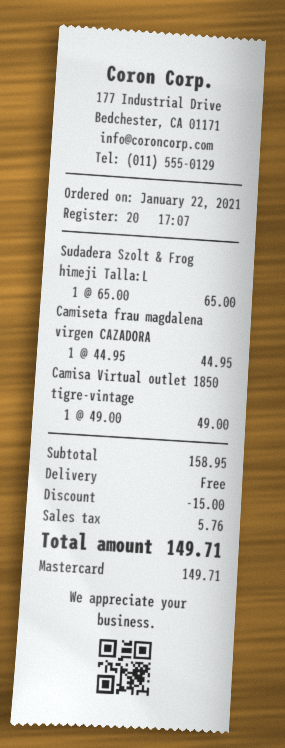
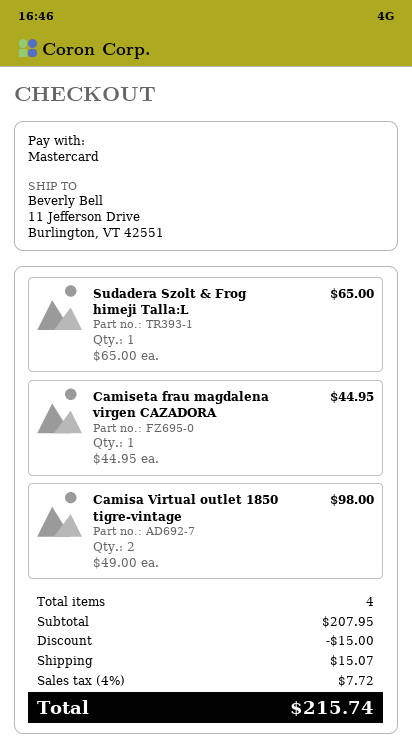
Camisa Virtual outlet 1850 tigre-vintage: 1 x 49.00 = 49.00 -> 2 x 49.00 = 98.00
subtotal: 158.95 -> 207.95
shipping: 0.00 -> 15.07
tax: 5.76 -> 7.72
total: 149.71 -> 215.74

